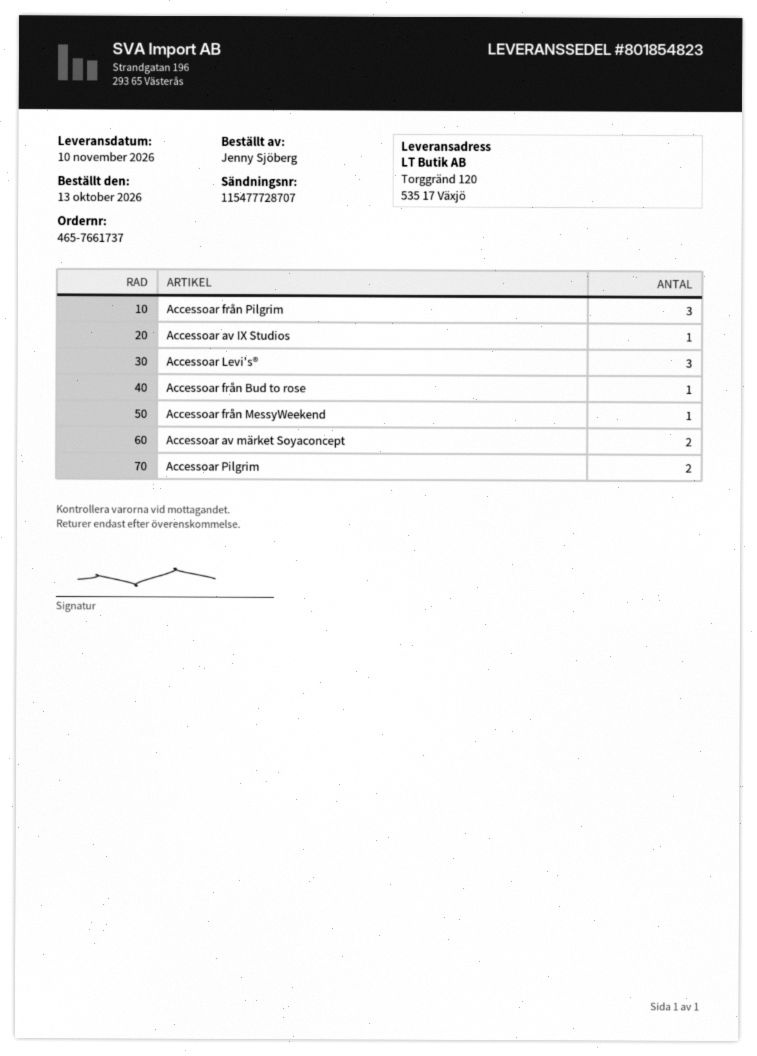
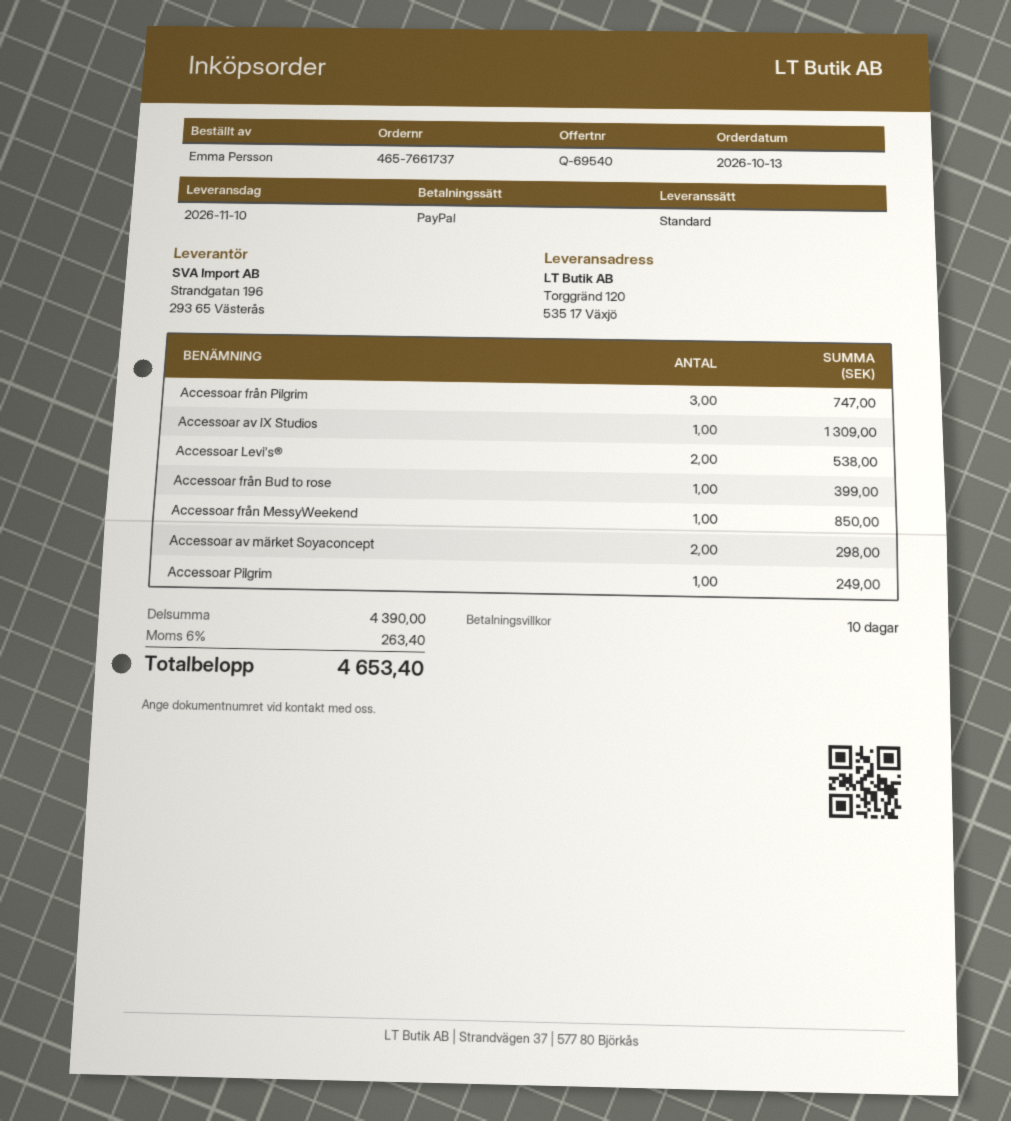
ordered by: Jenny Sjöberg -> Emma Persson
Accessoar Levi's®: 3 -> 2
Accessoar Pilgrim: 2 -> 1

